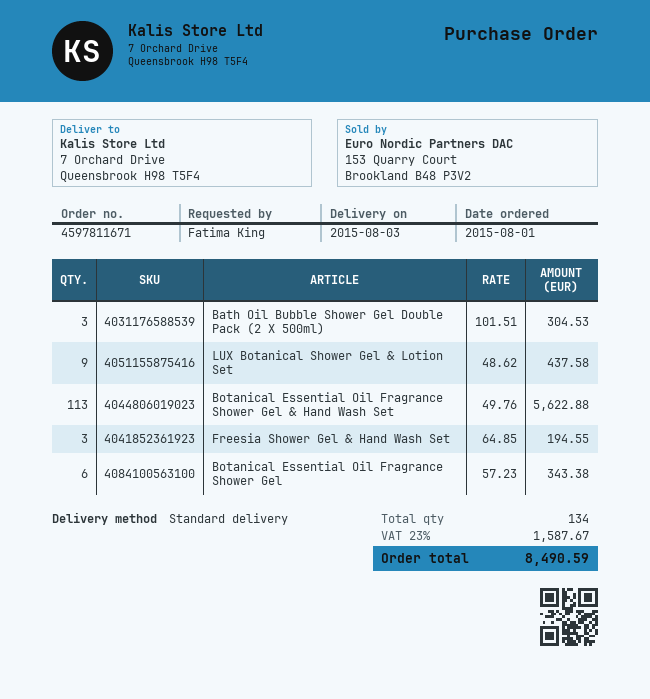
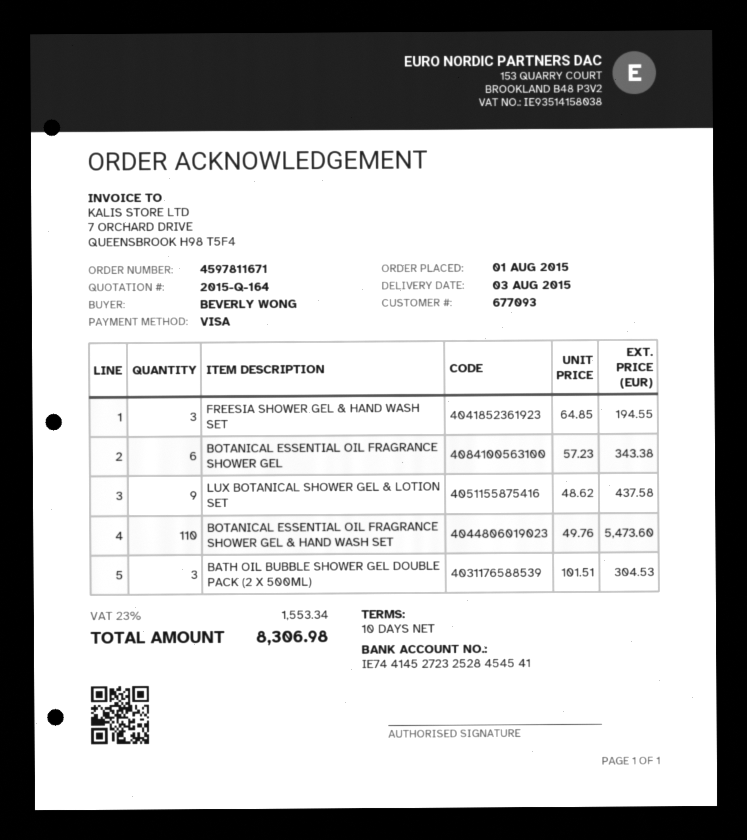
ordered by: Fatima King -> BEVERLY WONG
Botanical Essential Oil Fragrance Shower Gel & Hand Wash Set: 113 x 49.76 = 5622.88 -> 110 x 49.76 = 5473.60
tax: 23% = 1587.67 -> 23% = 1553.34
total: 8490.59 -> 8306.98

